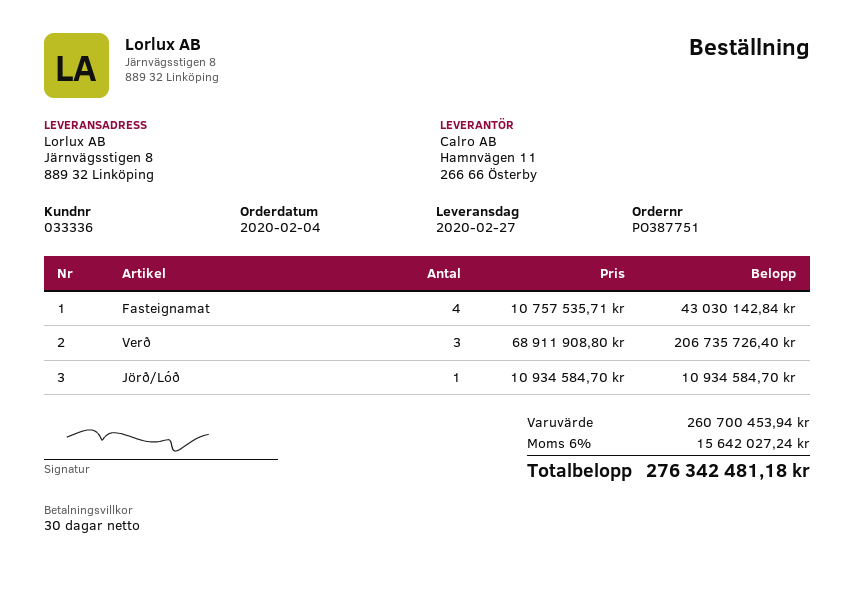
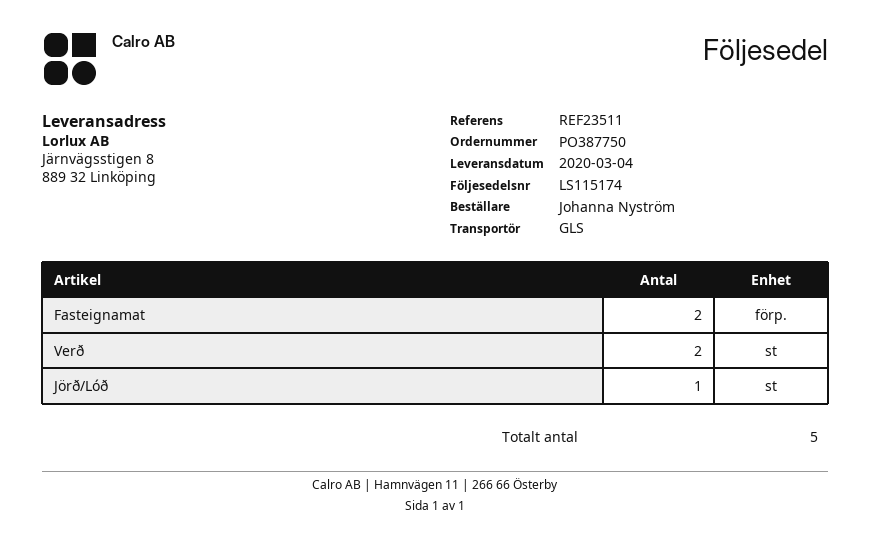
order number: PO387751 -> PO387750
delivery date: 2020-02-27 -> 2020-03-04
Fasteignamat: 4 -> 2
Verð: 3 -> 2

